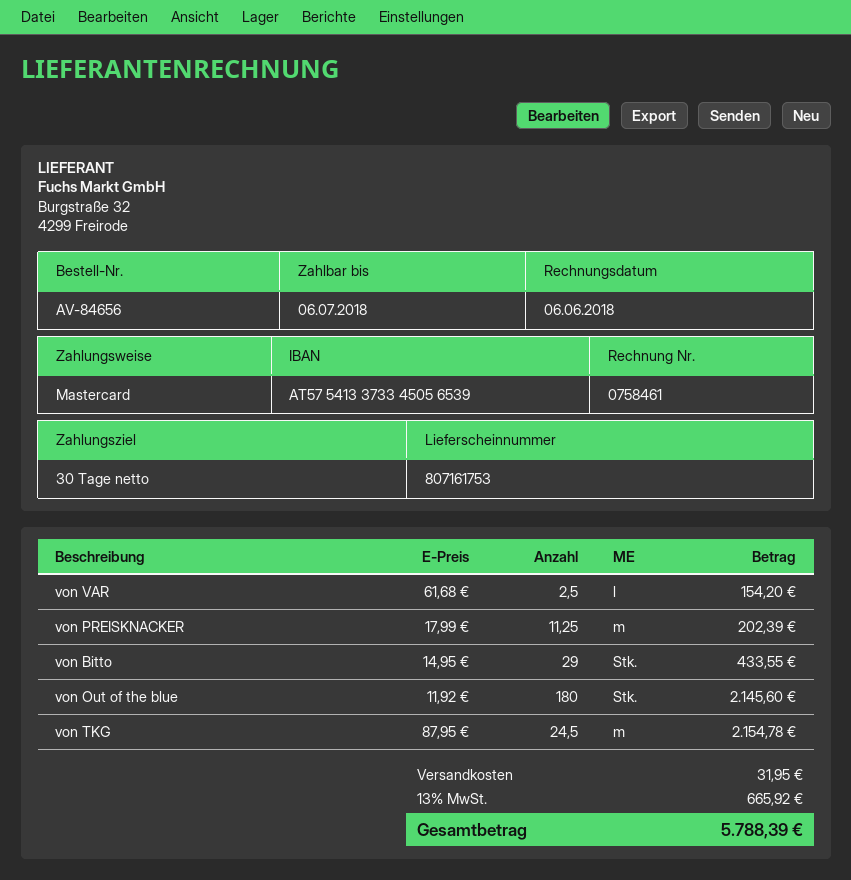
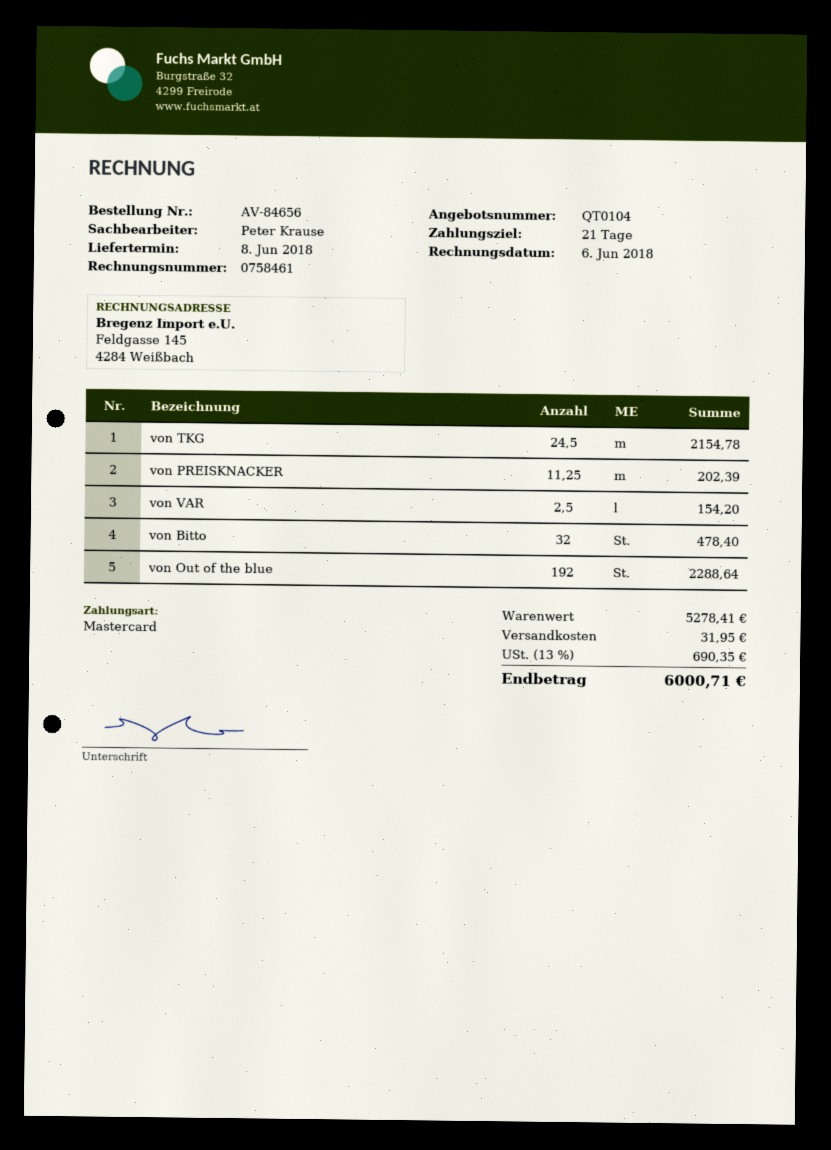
payment terms: 30 days -> 21 days
von Bitto: 29 for 433.55 -> 32 for 478.40
von Out of the blue: 180 for 2145.60 -> 192 for 2288.64
tax: 13% = 665.92 -> 13% = 690.35
total: 5788.39 -> 6000.71

